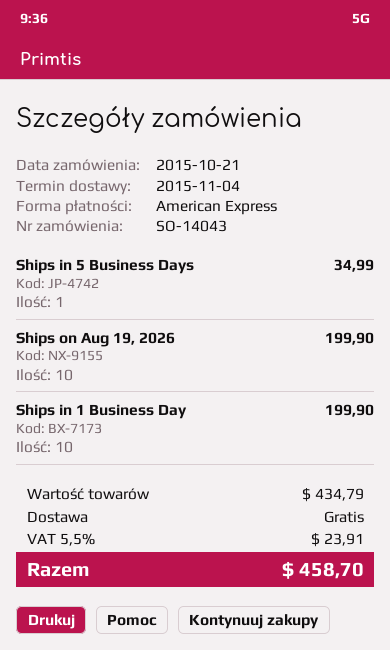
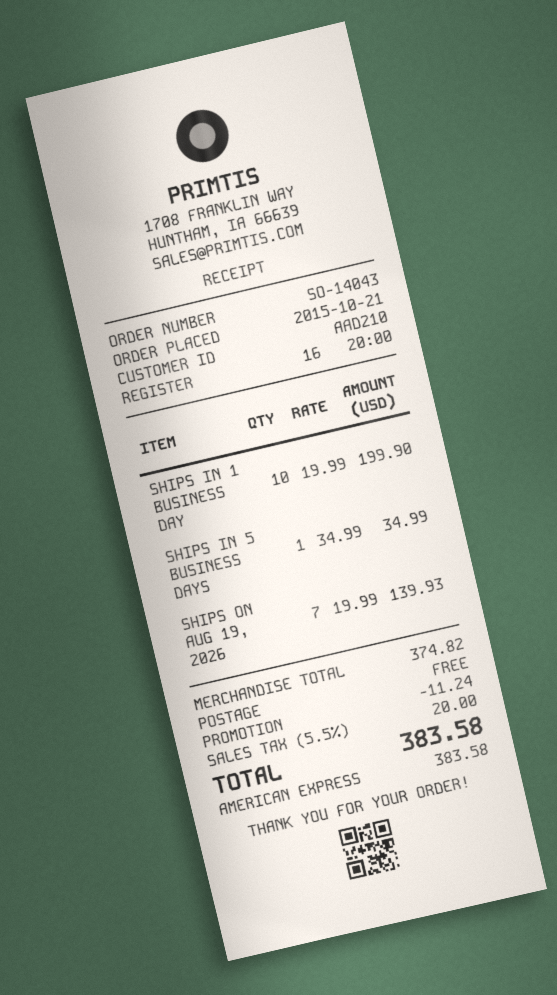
Ships on Aug 19, 2026: 10 for 199.90 -> 7 for 139.93
subtotal: 434.79 -> 374.82
discount: none -> 11.24
tax: 5.5% = 23.91 -> 5.5% = 20.00
total: 458.70 -> 383.58

